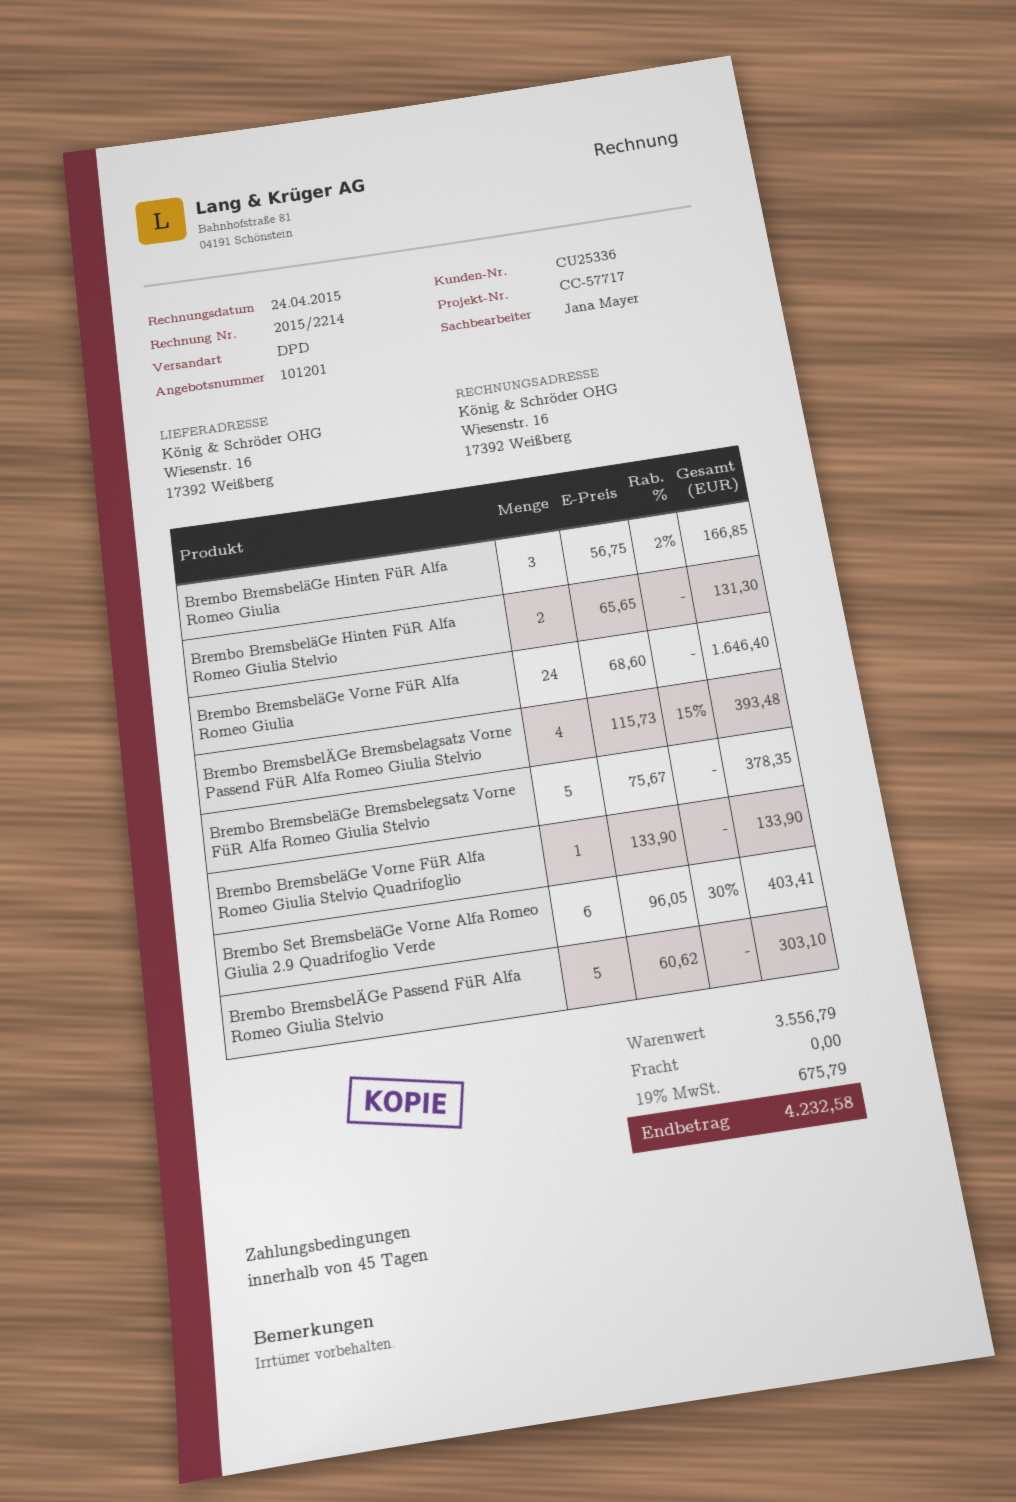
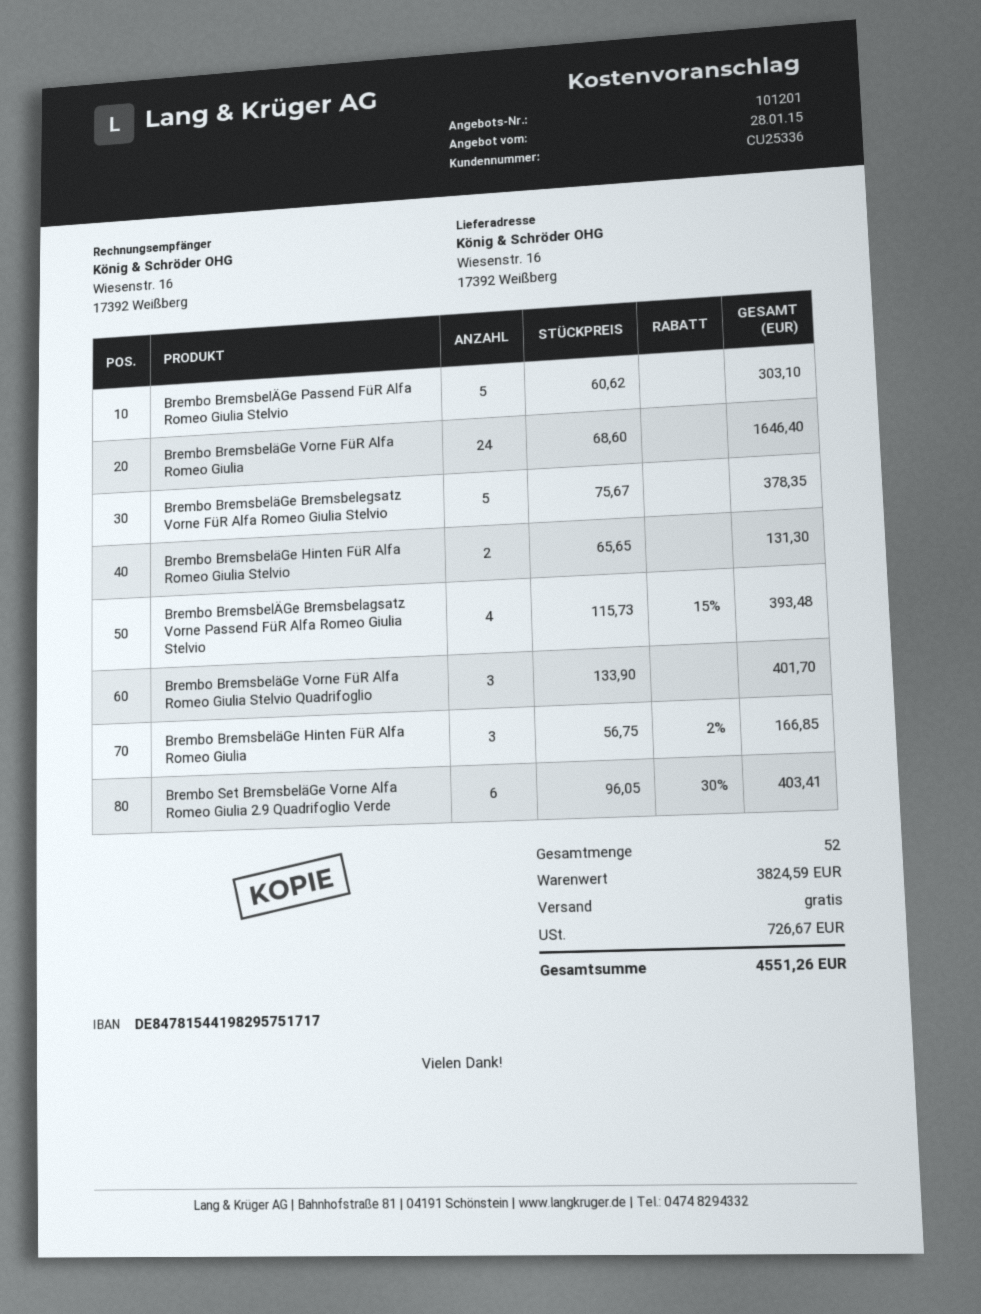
Brembo BremsbeläGe Vorne FüR Alfa Romeo Giulia Stelvio Quadrifoglio: 1 x 133.90 = 133.90 -> 3 x 133.90 = 401.70
subtotal: 3556.79 -> 3824.59
tax: 675.79 -> 726.67
total: 4232.58 -> 4551.26

